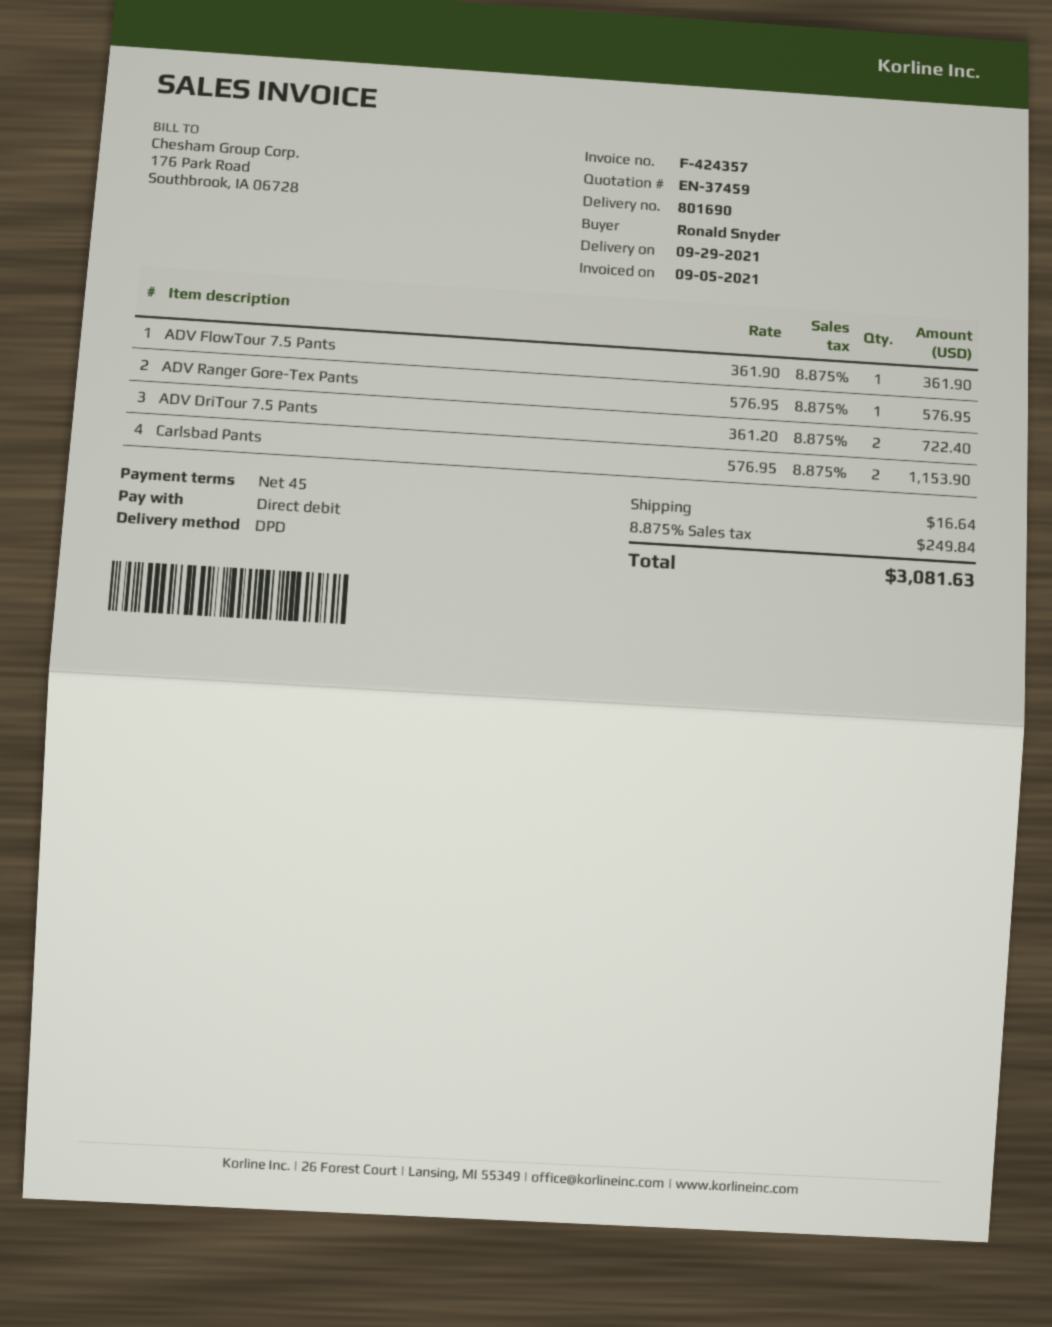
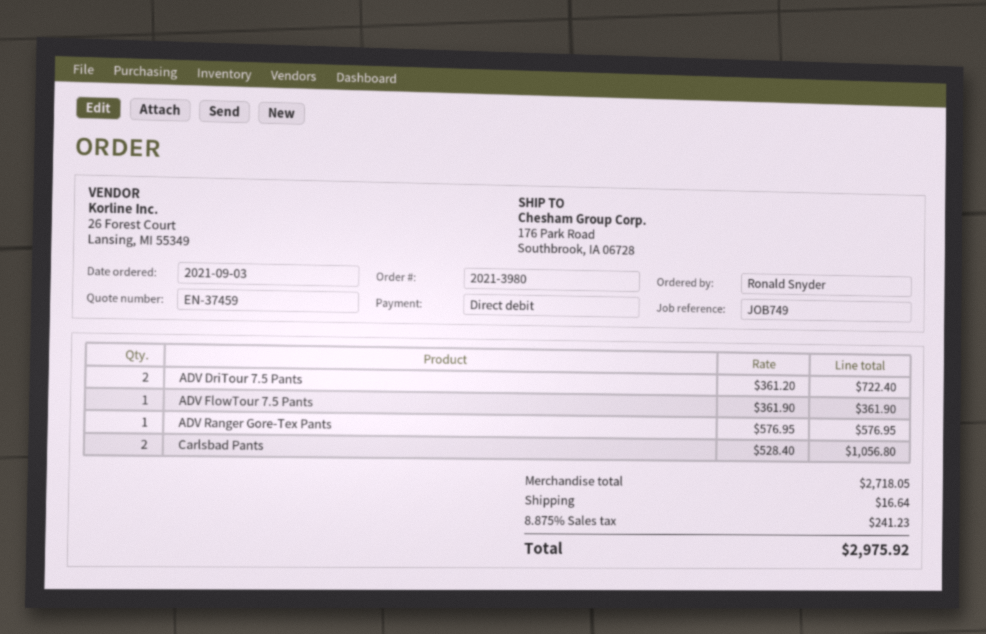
Carlsbad Pants: 2 x 576.95 = 1153.90 -> 2 x 528.40 = 1056.80
tax: 8.875% = 249.84 -> 8.875% = 241.23
total: 3081.63 -> 2975.92

